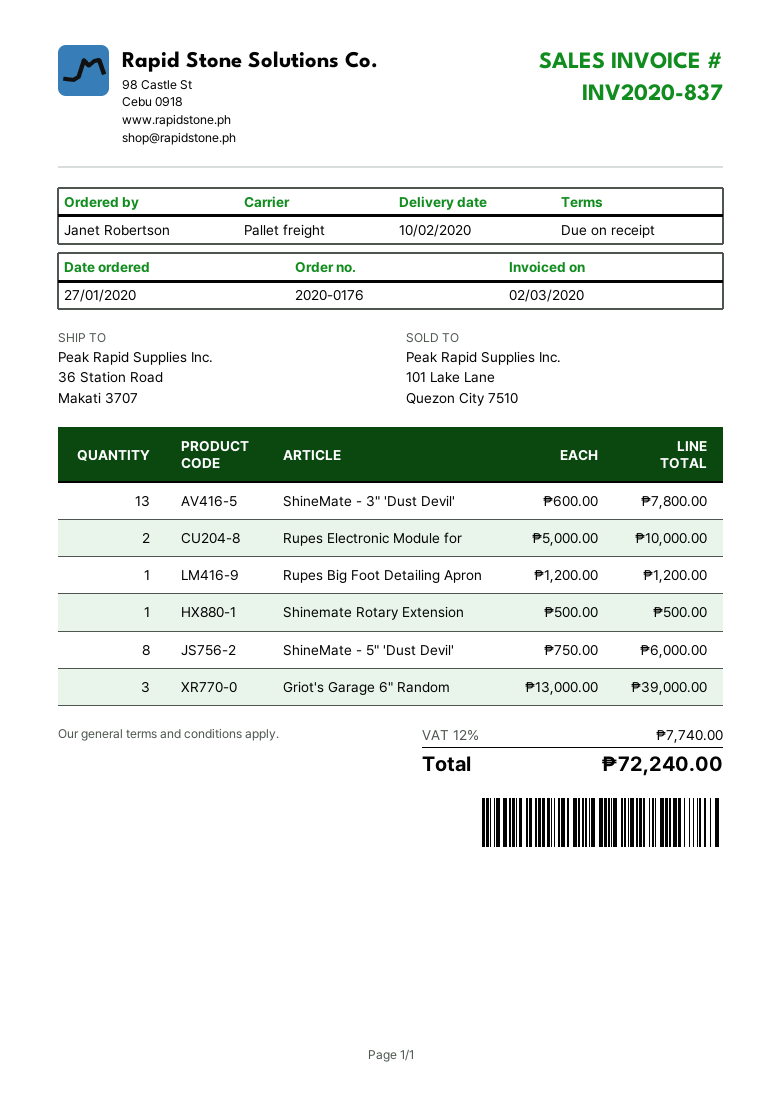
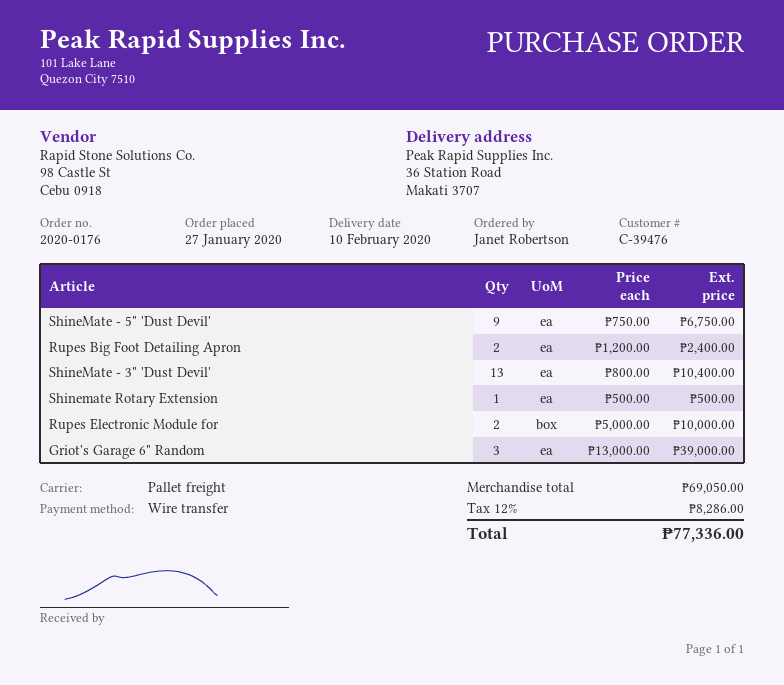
ShineMate - 3" 'Dust Devil': 13 x 600.00 = 7800.00 -> 13 x 800.00 = 10400.00
Rupes Big Foot Detailing Apron: 1 x 1200.00 = 1200.00 -> 2 x 1200.00 = 2400.00
ShineMate - 5" 'Dust Devil': 8 x 750.00 = 6000.00 -> 9 x 750.00 = 6750.00
tax: 12% = 7740.00 -> 12% = 8286.00
total: 72240.00 -> 77336.00

